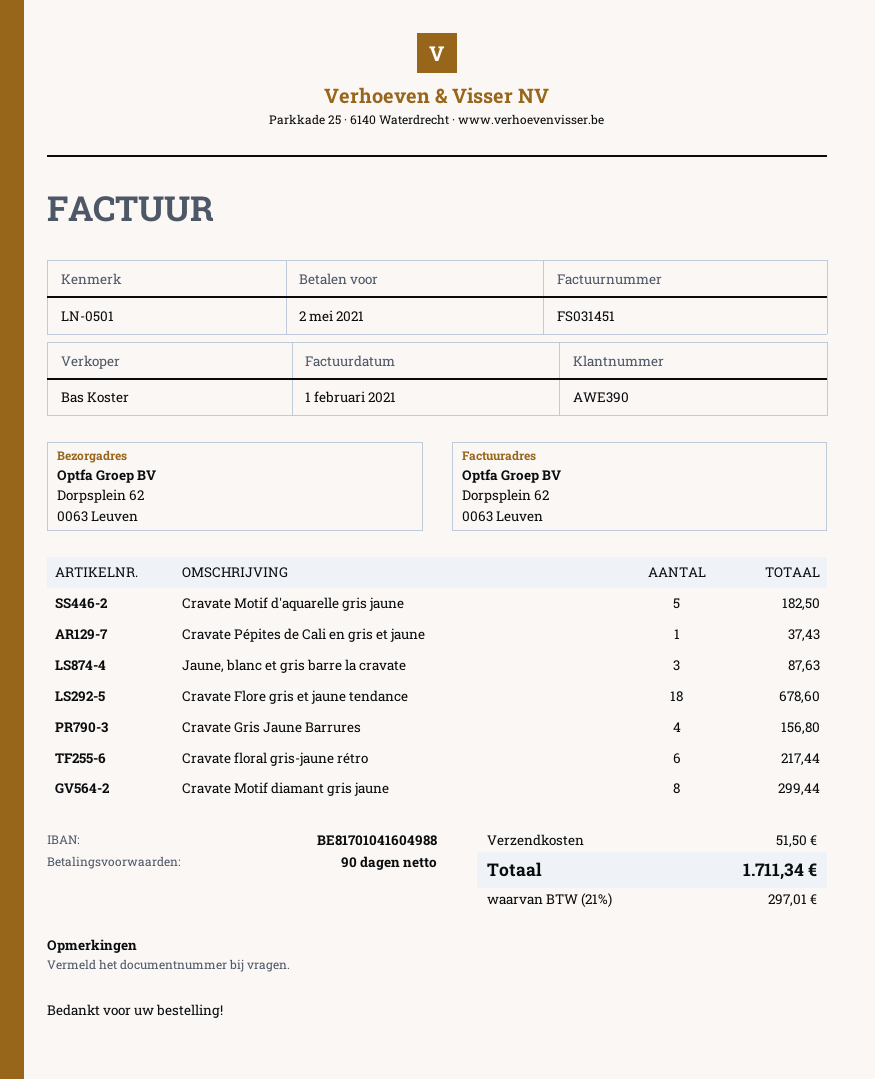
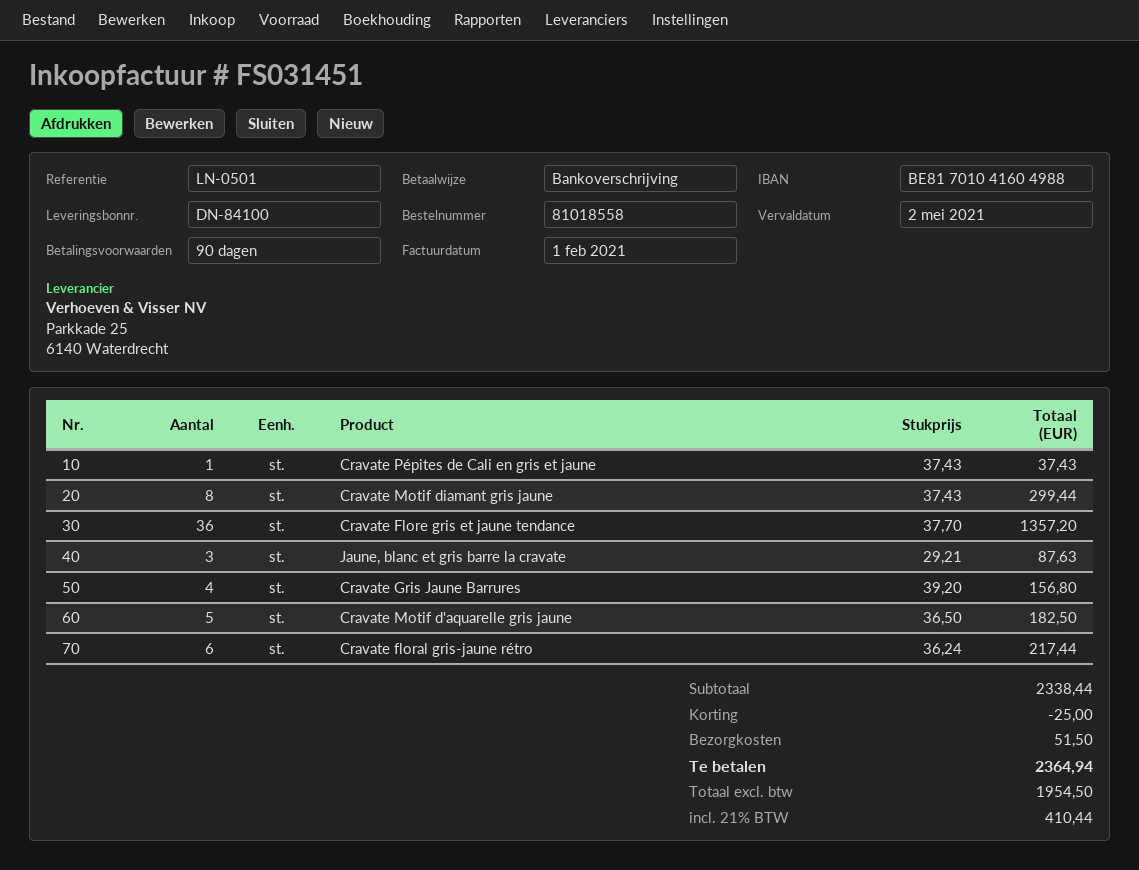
Cravate Flore gris et jaune tendance: 18 for 678.60 -> 36 for 1357.20
discount: none -> 25.00
tax: 21% = 297.01 -> 21% = 410.44
total: 1711.34 -> 2364.94

